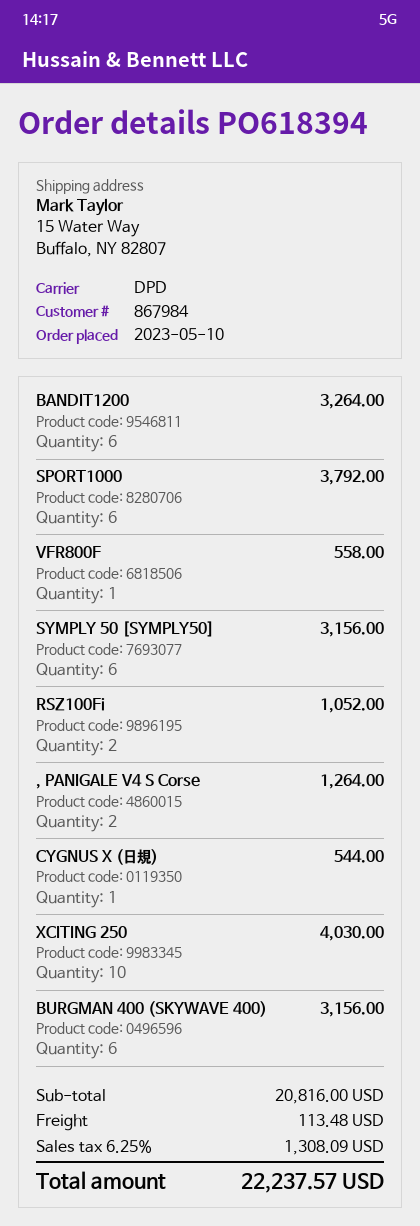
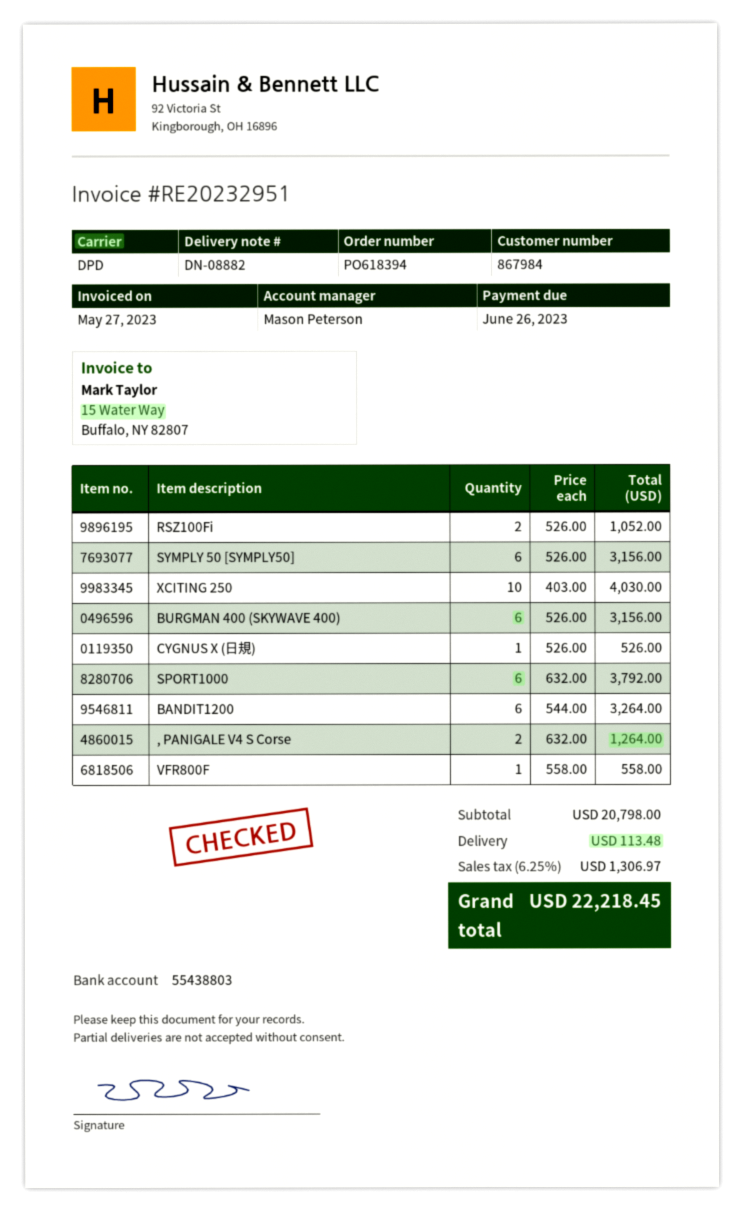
CYGNUS X (日規): 1 for 544.00 -> 1 for 526.00
subtotal: 20816.00 -> 20798.00
tax: 6.25% = 1308.09 -> 6.25% = 1306.97
total: 22237.57 -> 22218.45

